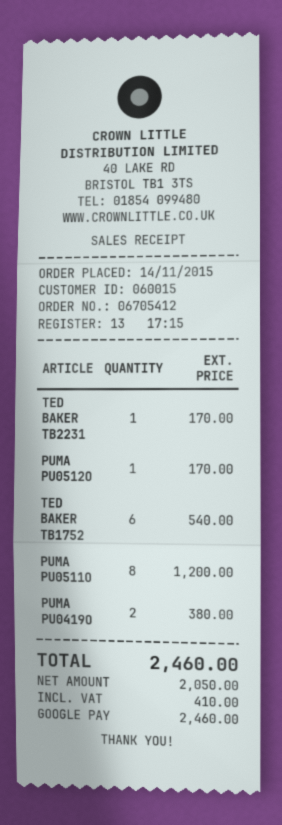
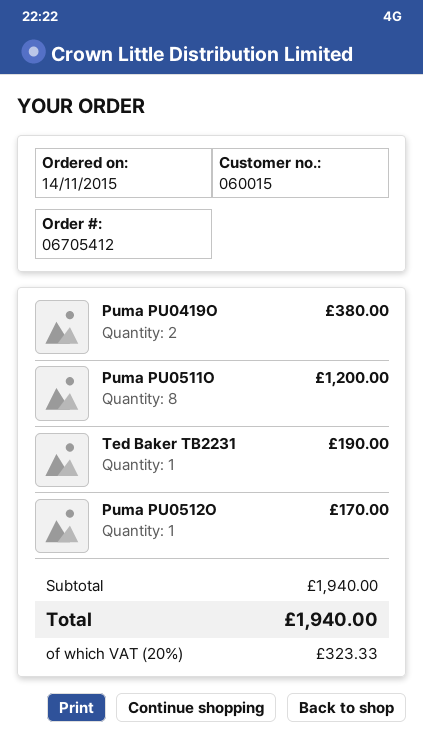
TED BAKER TB2231: 1 for 170.00 -> 1 for 190.00
TED BAKER TB1752: 6 for 540.00 -> none
tax: 410.00 -> 323.33
total: 2460.00 -> 1940.00

